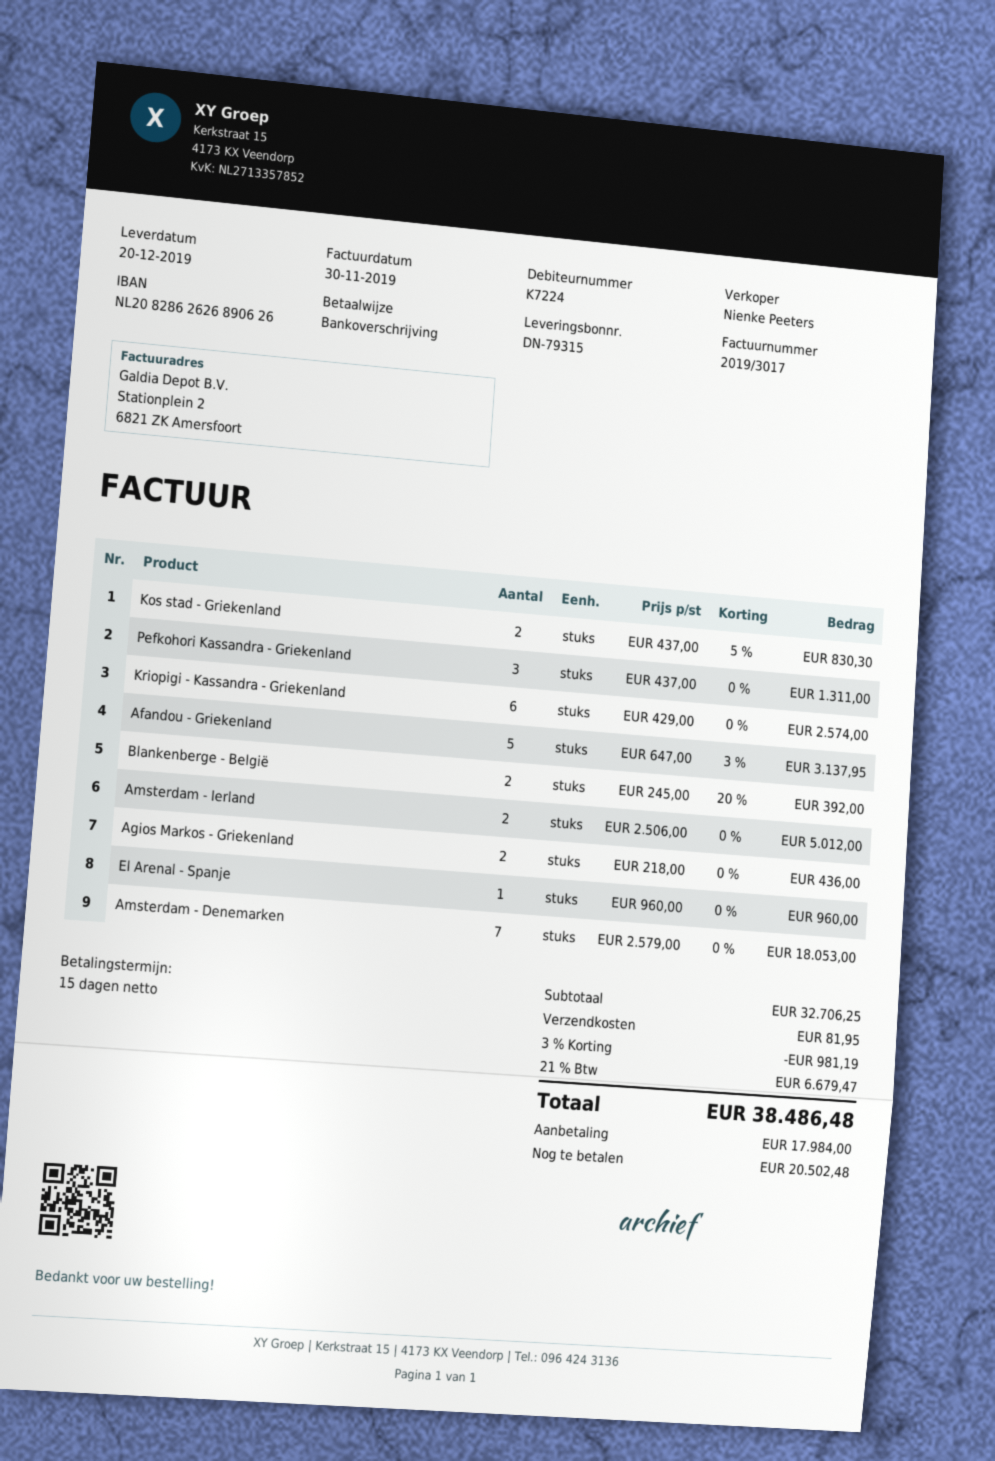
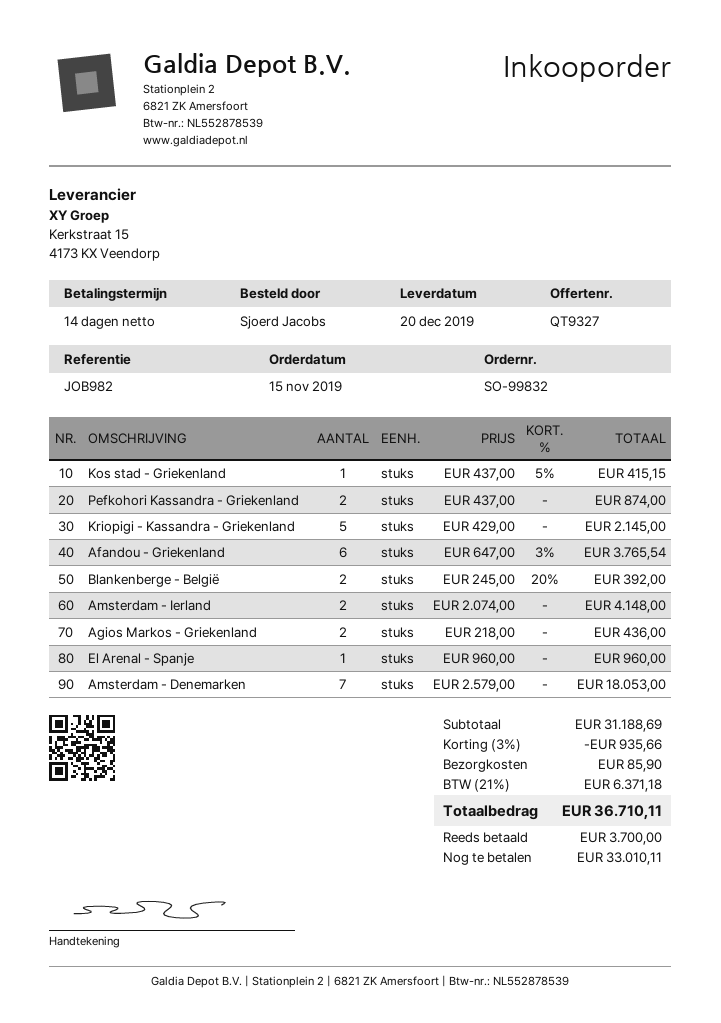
payment terms: 15 days -> 14 days
Kos stad - Griekenland: 2 x 437.00 - 5% = 830.30 -> 1 x 437.00 - 5% = 415.15
Pefkohori Kassandra - Griekenland: 3 x 437.00 = 1311.00 -> 2 x 437.00 = 874.00
Kriopigi - Kassandra - Griekenland: 6 x 429.00 = 2574.00 -> 5 x 429.00 = 2145.00
Afandou - Griekenland: 5 x 647.00 - 3% = 3137.95 -> 6 x 647.00 - 3% = 3765.54
Amsterdam - Ierland: 2 x 2506.00 = 5012.00 -> 2 x 2074.00 = 4148.00
subtotal: 32706.25 -> 31188.69
discount: 3% = 981.19 -> 3% = 935.66
shipping: 81.95 -> 85.90
tax: 21% = 6679.47 -> 21% = 6371.18
total: 38486.48 -> 36710.11
deposit: 17984.00 -> 3700.00
balance: 20502.48 -> 33010.11

